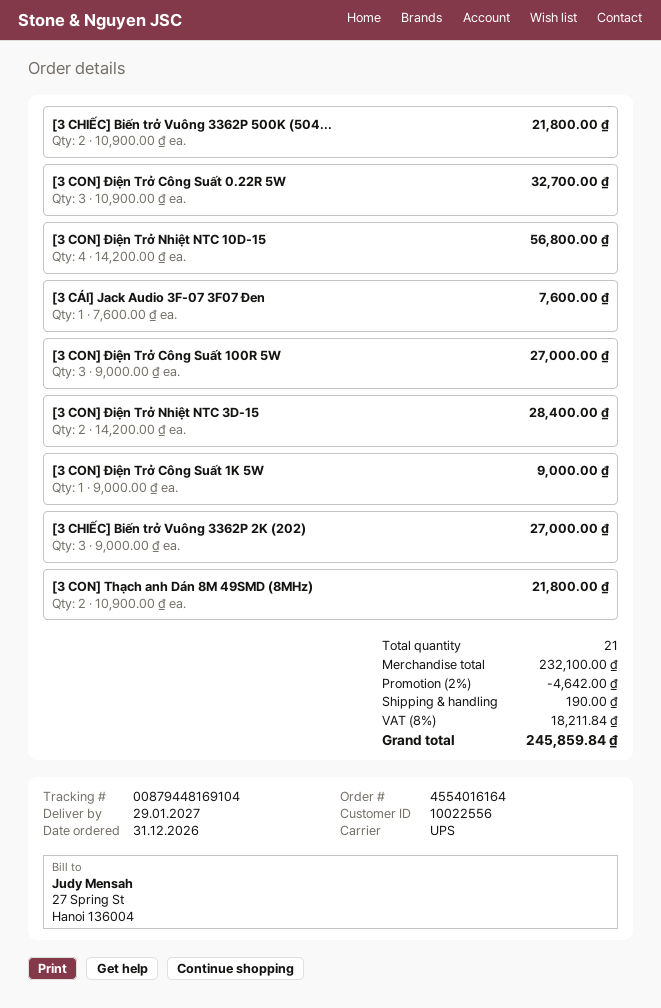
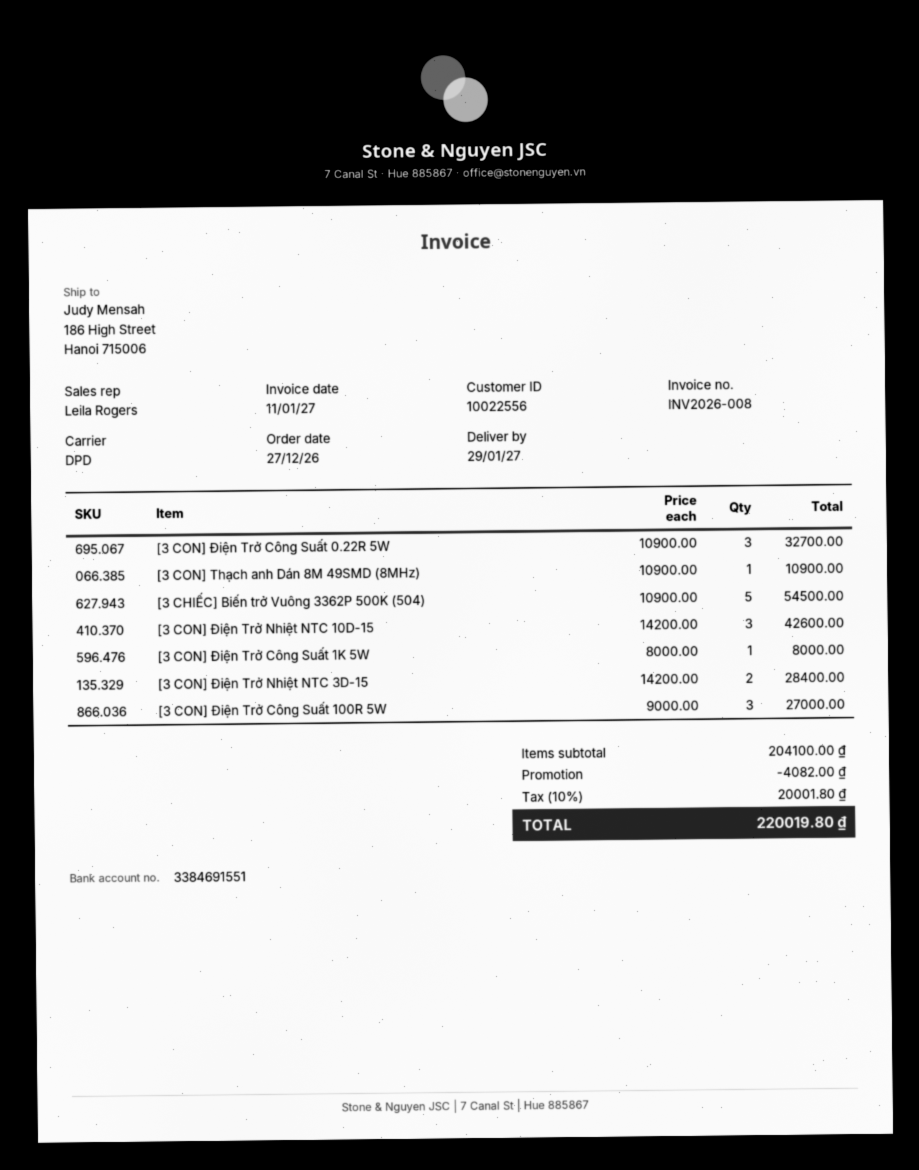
order date: 2026-12-31 -> 2026-12-27
shipping method: UPS -> DPD
[3 CHIẾC] Biến trở Vuông 3362P 500K (504...: 2 x 10900.00 = 21800.00 -> 5 x 10900.00 = 54500.00
[3 CON] Điện Trở Nhiệt NTC 10D-15: 4 x 14200.00 = 56800.00 -> 3 x 14200.00 = 42600.00
[3 CÁI] Jack Audio 3F-07 3F07 Đen: 1 x 7600.00 = 7600.00 -> none
[3 CON] Điện Trở Công Suất 1K 5W: 1 x 9000.00 = 9000.00 -> 1 x 8000.00 = 8000.00
[3 CHIẾC] Biến trở Vuông 3362P 2K (202): 3 x 9000.00 = 27000.00 -> none
[3 CON] Thạch anh Dán 8M 49SMD (8MHz): 2 x 10900.00 = 21800.00 -> 1 x 10900.00 = 10900.00
subtotal: 232100.00 -> 204100.00
discount: 4642.00 -> 4082.00
shipping: 190.00 -> none
tax: 8% = 18211.84 -> 10% = 20001.80
total: 245859.84 -> 220019.80

